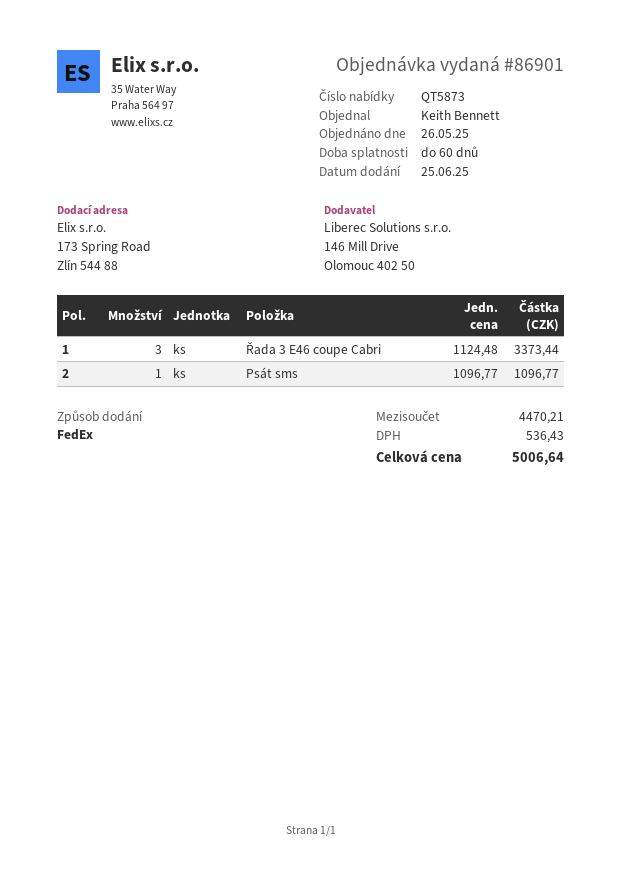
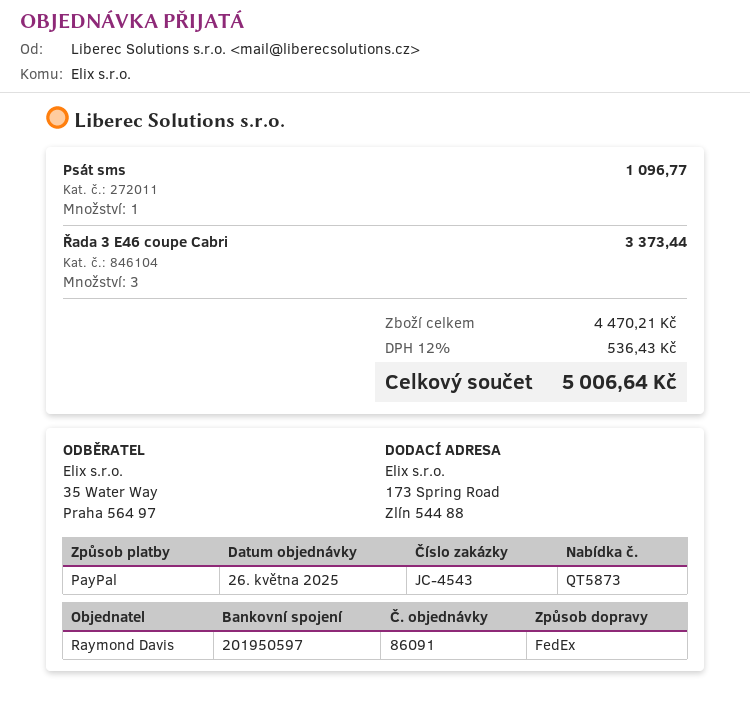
order number: 86901 -> 86091
ordered by: Keith Bennett -> Raymond Davis

